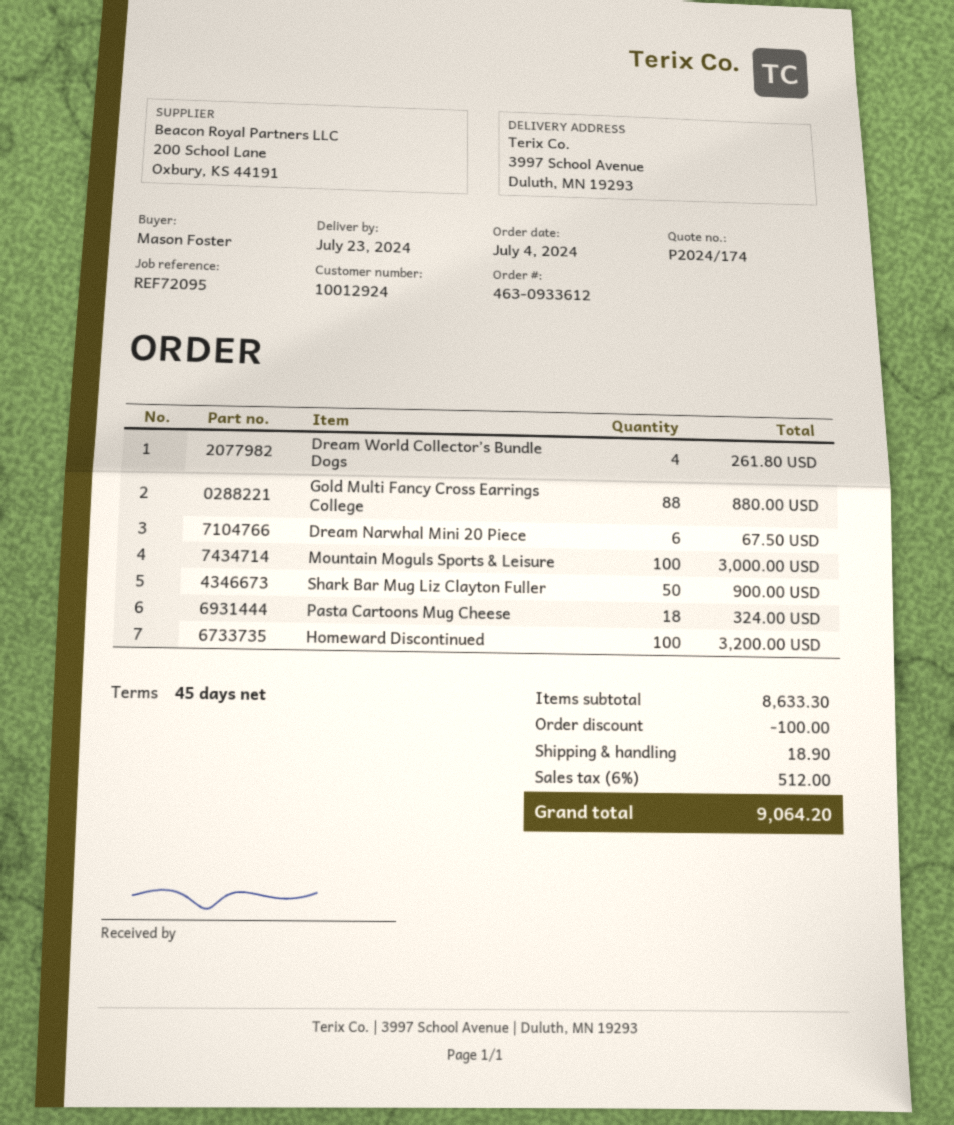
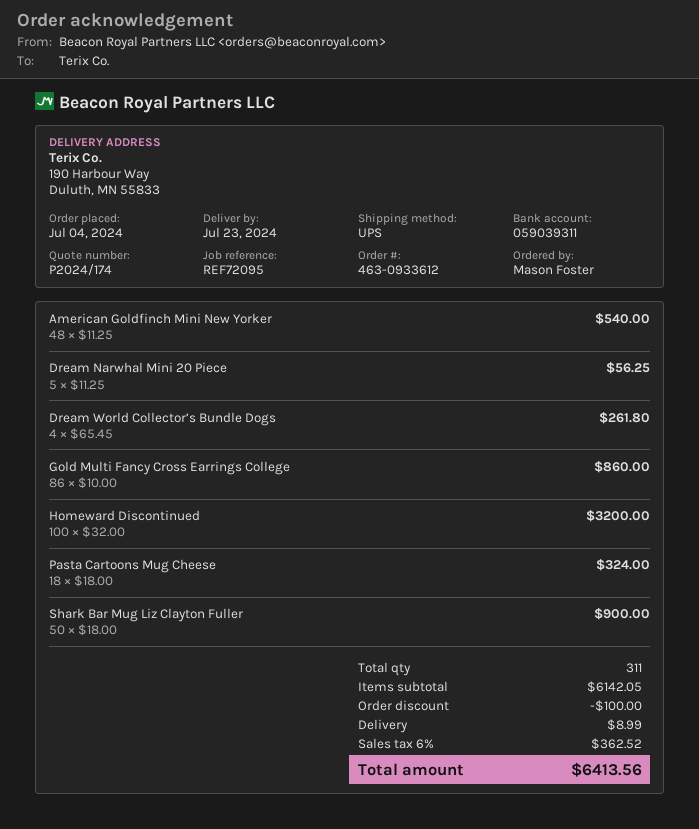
ship to: 3997 School Avenue, Duluth, MN 19293 -> 190 Harbour Way, Duluth, MN 55833
Gold Multi Fancy Cross Earrings College: 88 for 880.00 -> 86 for 860.00
Dream Narwhal Mini 20 Piece: 6 for 67.50 -> 5 for 56.25
Mountain Moguls Sports & Leisure: 100 for 3000.00 -> none
American Goldfinch Mini New Yorker: none -> 48 for 540.00
subtotal: 8633.30 -> 6142.05
shipping: 18.90 -> 8.99
tax: 6% = 512.00 -> 6% = 362.52
total: 9064.20 -> 6413.56

